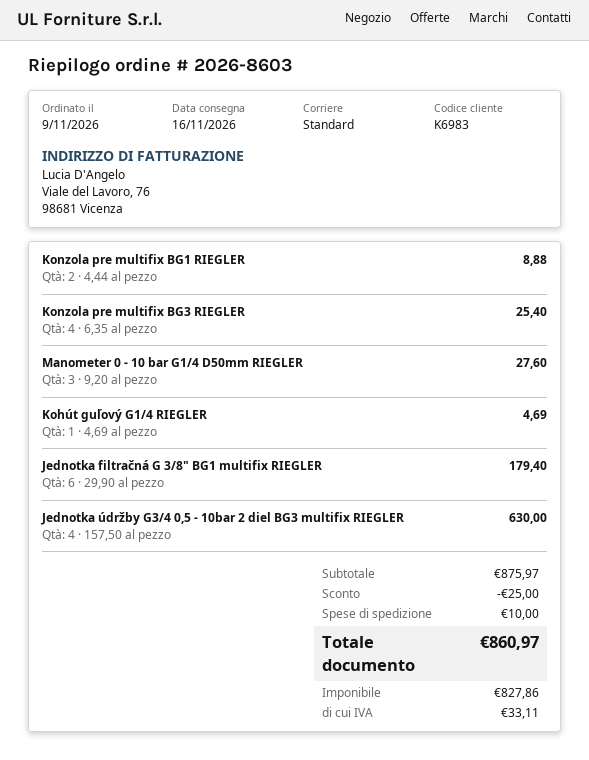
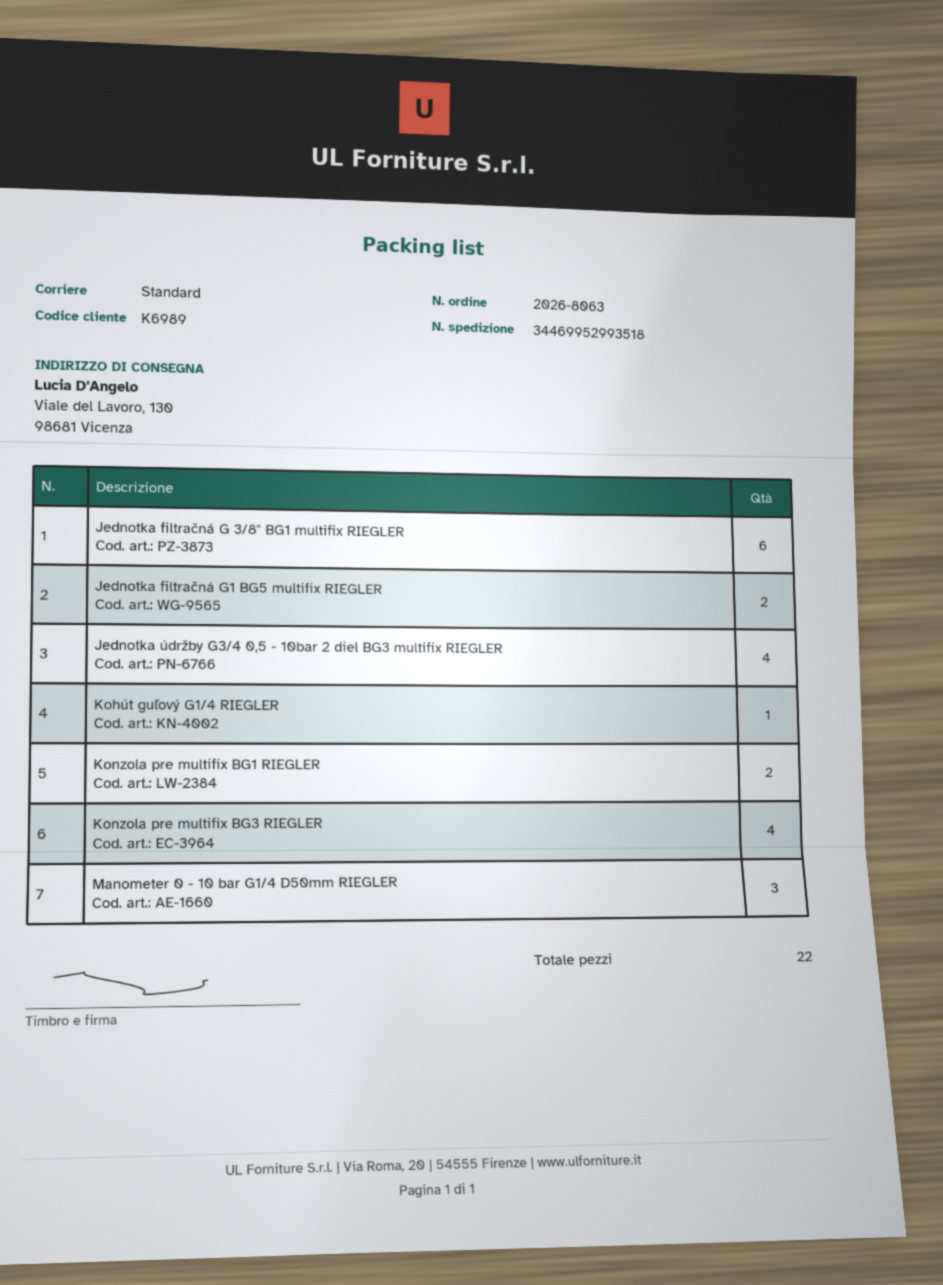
order number: 2026-8603 -> 2026-8063
customer number: K6983 -> K6989
Jednotka filtračná G1 BG5 multifix RIEGLER: none -> 2

